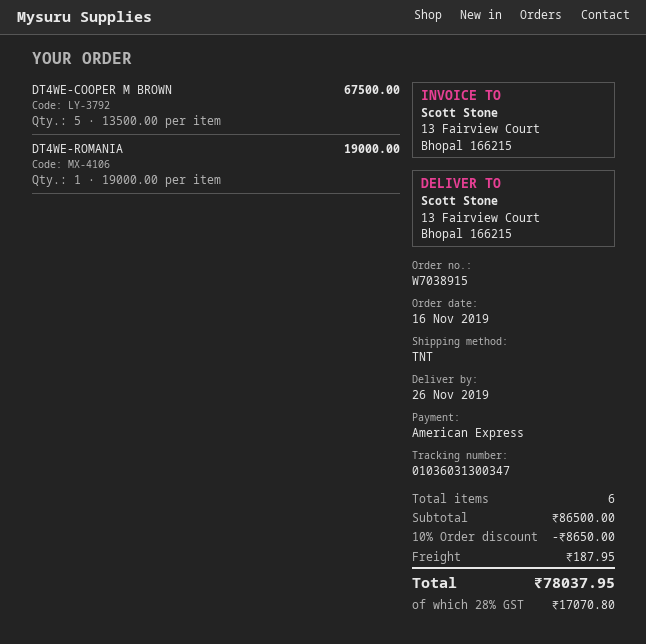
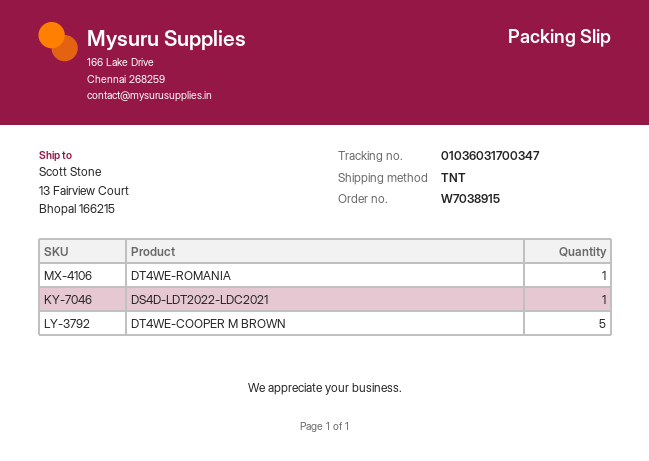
tracking number: 01036031300347 -> 01036031700347
DS4D-LDT2022-LDC2021: none -> 1

